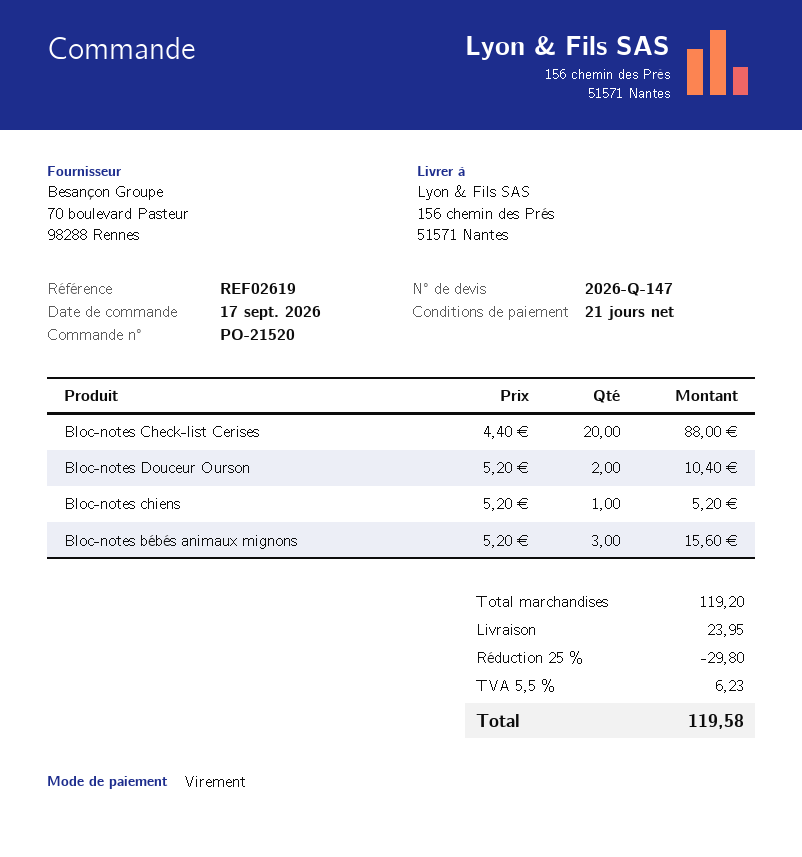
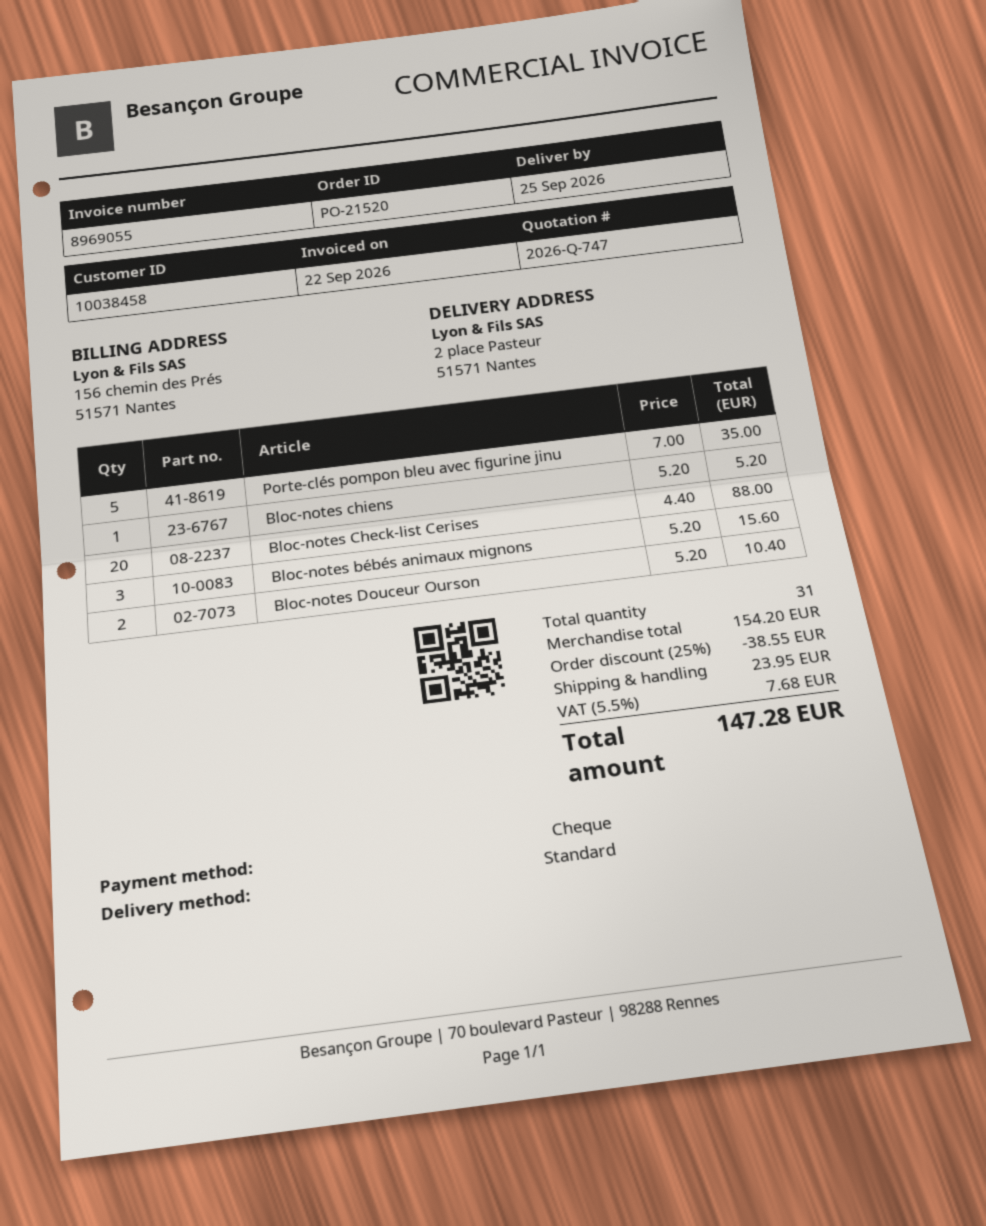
quote number: 2026-Q-147 -> 2026-Q-747
payment method: bank transfer -> cheque
ship to: 156 chemin des Prés, 51571 Nantes -> 2 place Pasteur, 51571 Nantes
Porte-clés pompon bleu avec figurine jinu: none -> 5 x 7.00 = 35.00
subtotal: 119.20 -> 154.20
discount: 25% = 29.80 -> 25% = 38.55
tax: 5.5% = 6.23 -> 5.5% = 7.68
total: 119.58 -> 147.28

